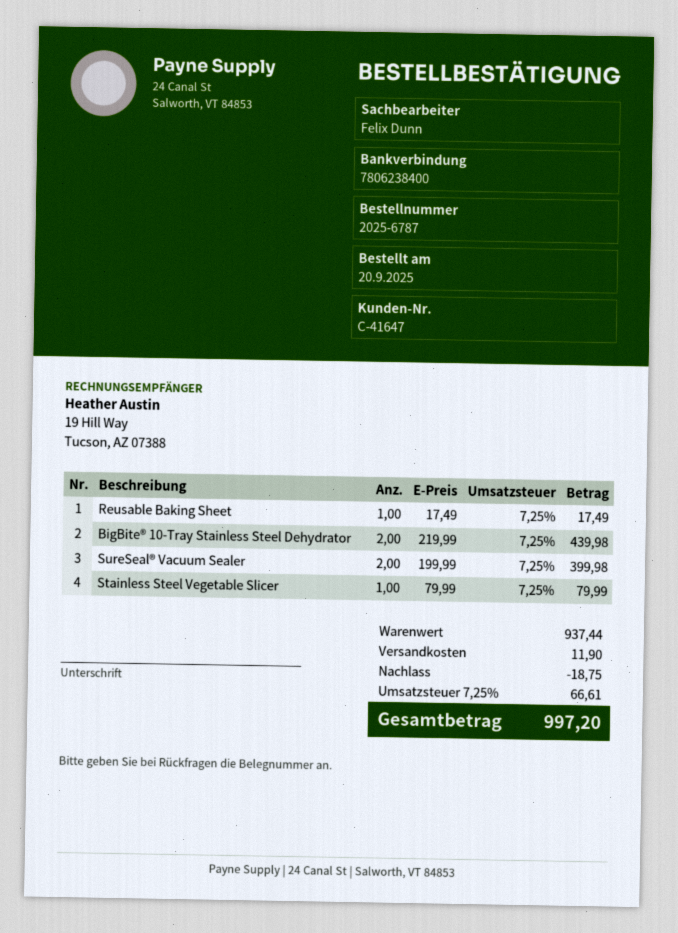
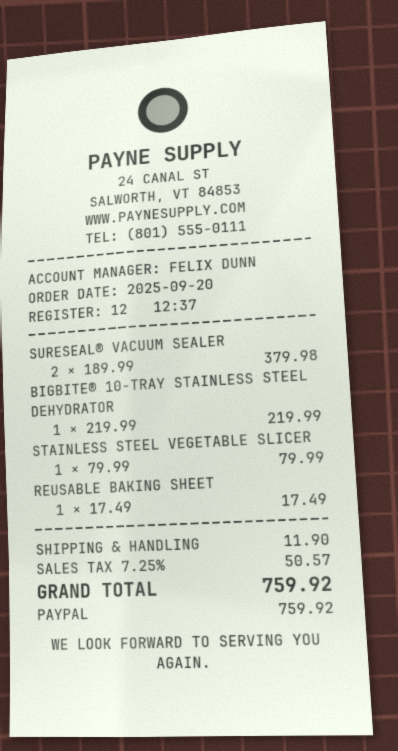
BigBite® 10-Tray Stainless Steel Dehydrator: 2 x 219.99 = 439.98 -> 1 x 219.99 = 219.99
SureSeal® Vacuum Sealer: 2 x 199.99 = 399.98 -> 2 x 189.99 = 379.98
discount: 18.75 -> none
tax: 7.25% = 66.61 -> 7.25% = 50.57
total: 997.20 -> 759.92

